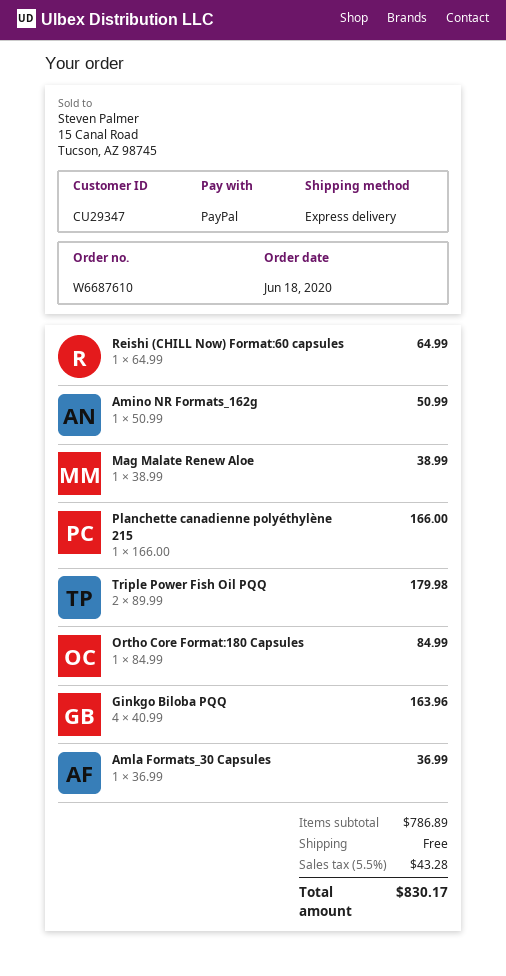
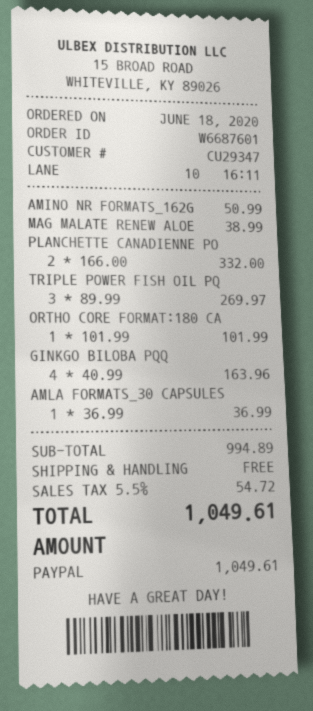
order number: W6687610 -> W6687601
Reishi (CHILL Now) Format:60 capsules: 1 x 64.99 = 64.99 -> none
Planchette canadienne polyéthylène 215: 1 x 166.00 = 166.00 -> 2 x 166.00 = 332.00
Triple Power Fish Oil PQQ: 2 x 89.99 = 179.98 -> 3 x 89.99 = 269.97
Ortho Core Format:180 Capsules: 1 x 84.99 = 84.99 -> 1 x 101.99 = 101.99
subtotal: 786.89 -> 994.89
tax: 5.5% = 43.28 -> 5.5% = 54.72
total: 830.17 -> 1049.61

